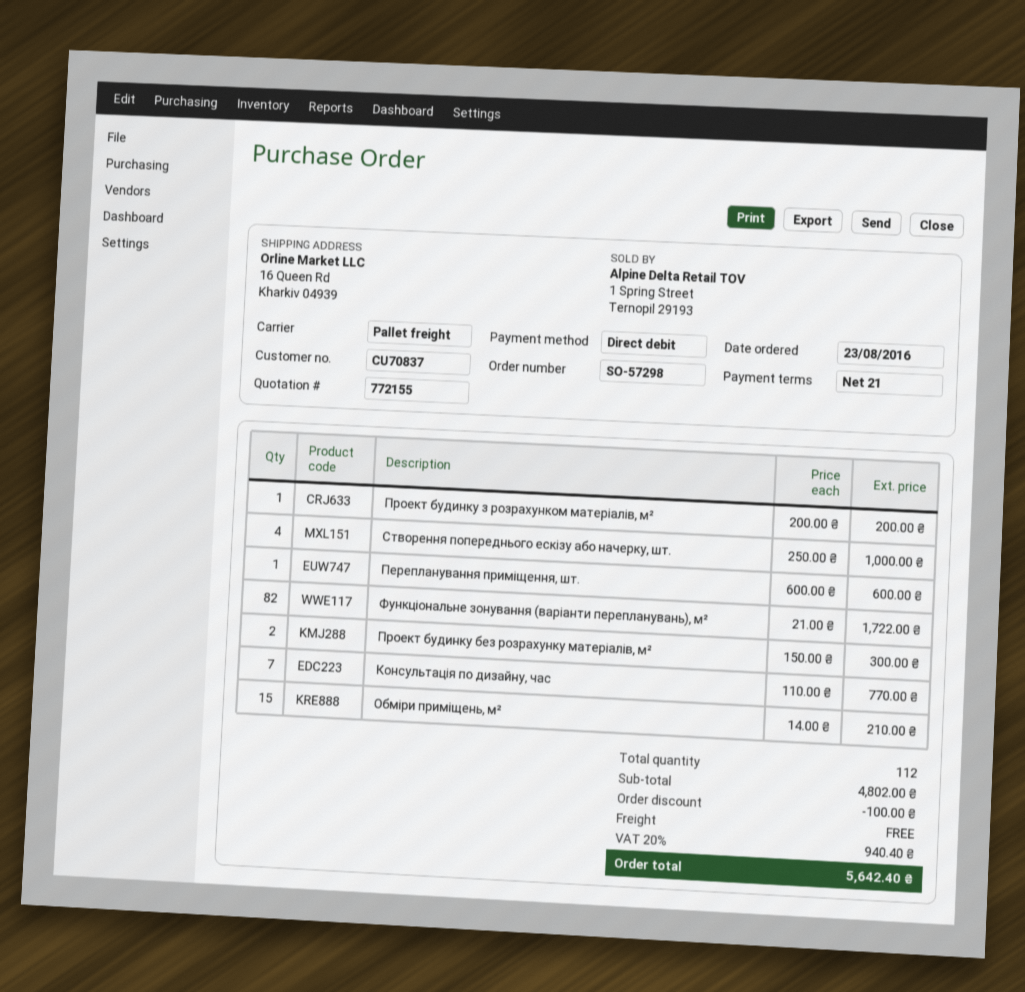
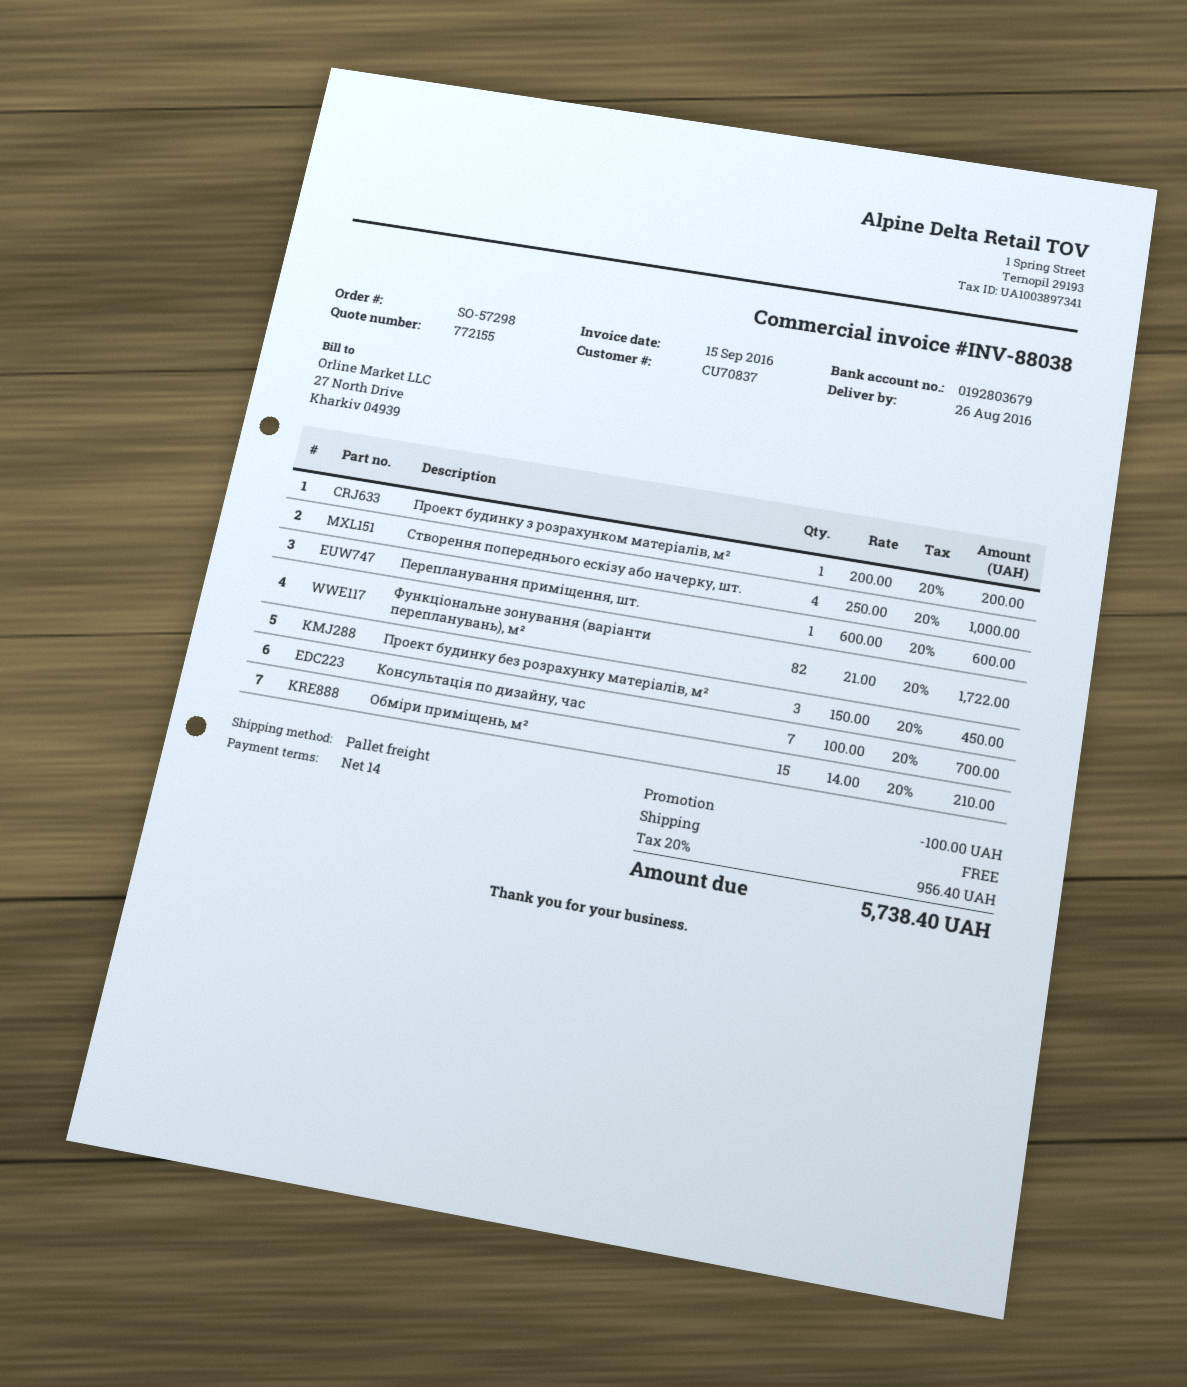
payment terms: 21 days -> 14 days
Проект будинку без розрахунку матеріалів, м²: 2 x 150.00 = 300.00 -> 3 x 150.00 = 450.00
Консультація по дизайну, час: 7 x 110.00 = 770.00 -> 7 x 100.00 = 700.00
tax: 20% = 940.40 -> 20% = 956.40
total: 5642.40 -> 5738.40

